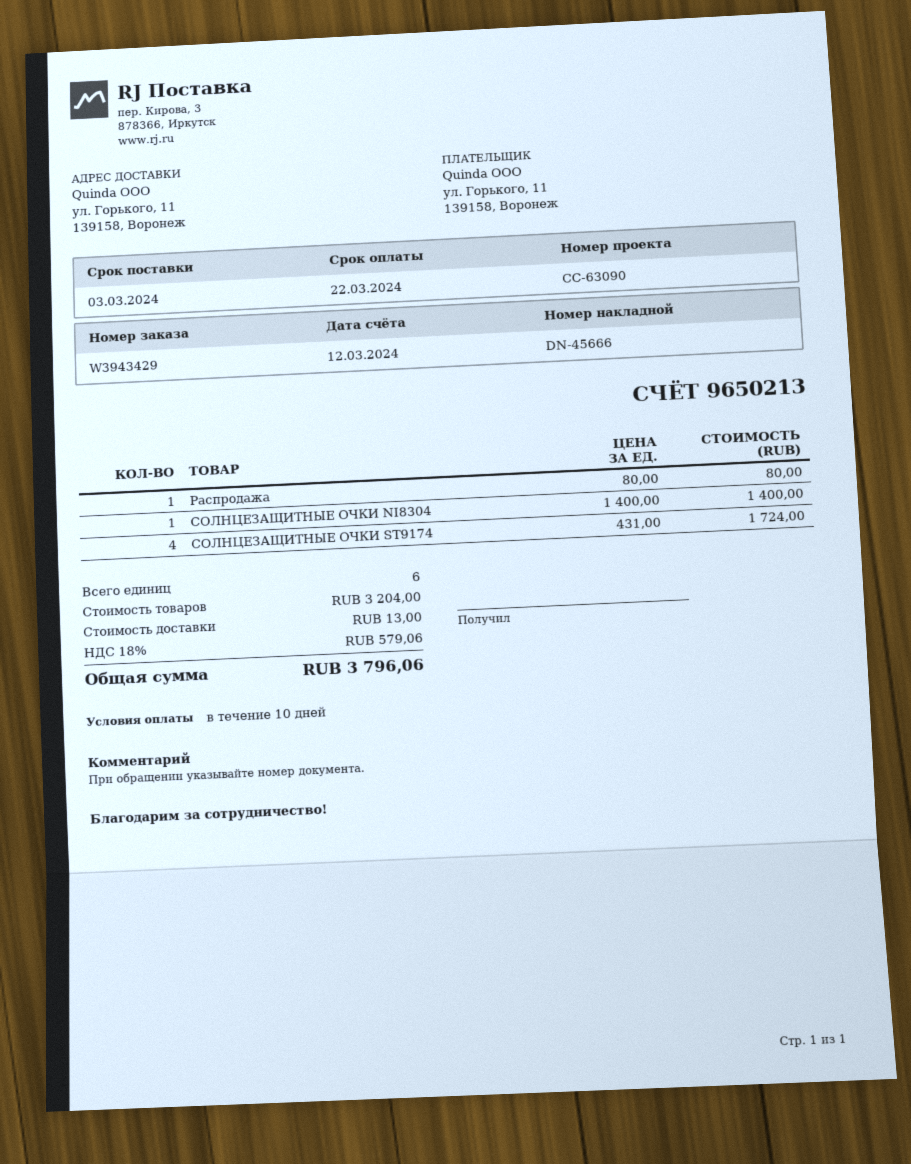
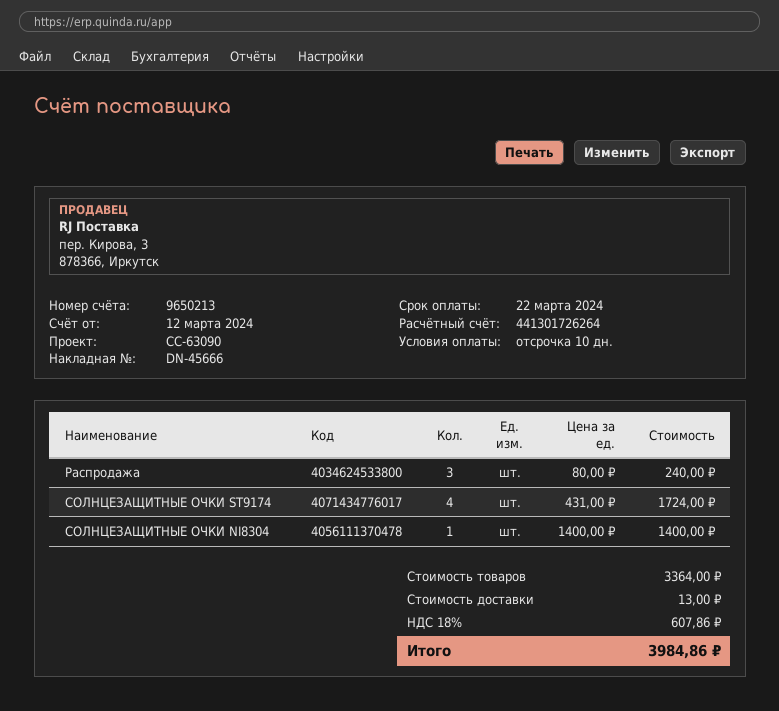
Распродажа: 1 x 80.00 = 80.00 -> 3 x 80.00 = 240.00
subtotal: 3204.00 -> 3364.00
tax: 18% = 579.06 -> 18% = 607.86
total: 3796.06 -> 3984.86

